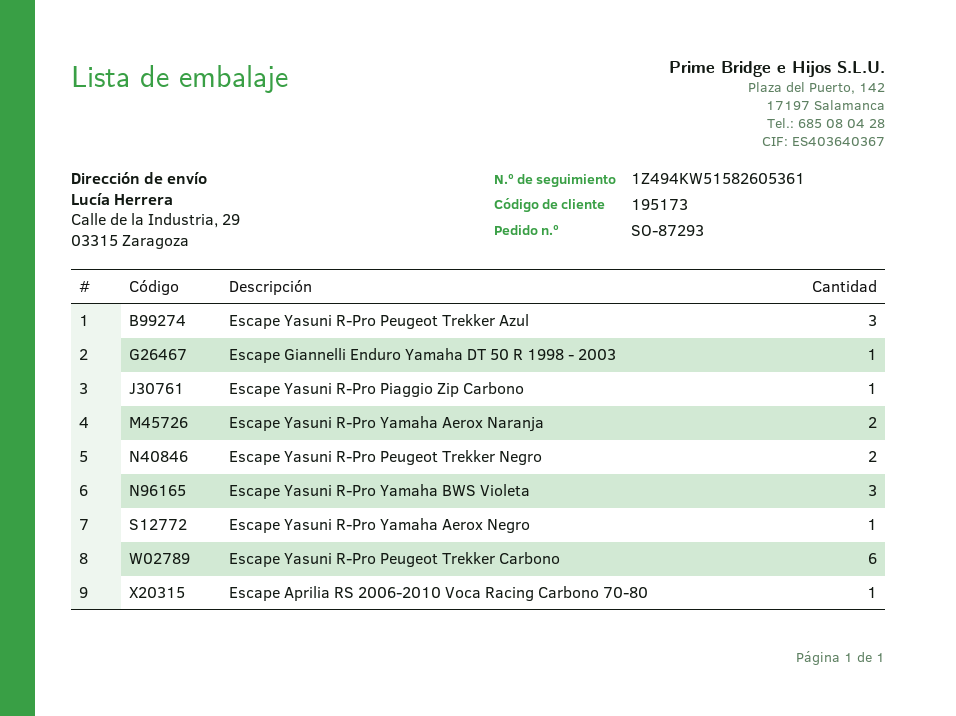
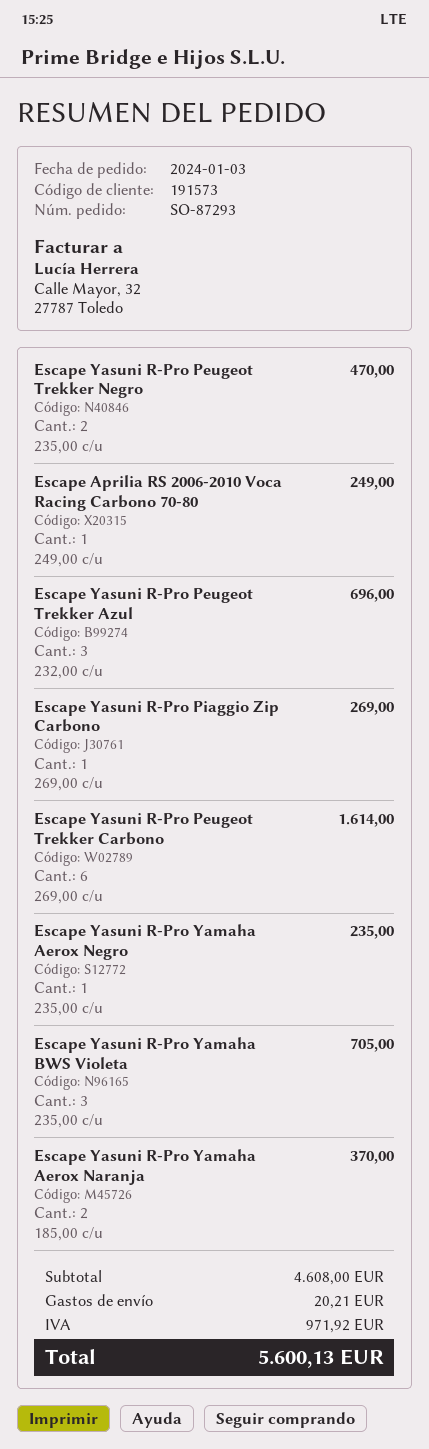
customer number: 195173 -> 191573
Escape Giannelli Enduro Yamaha DT 50 R 1998 - 2003: 1 -> none

